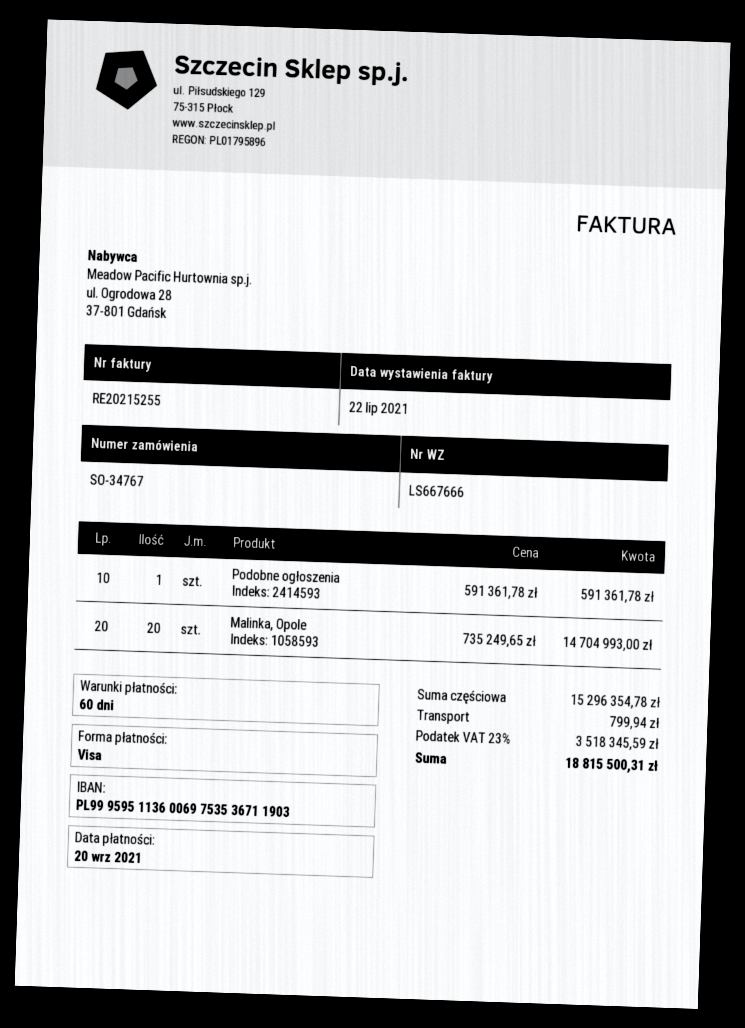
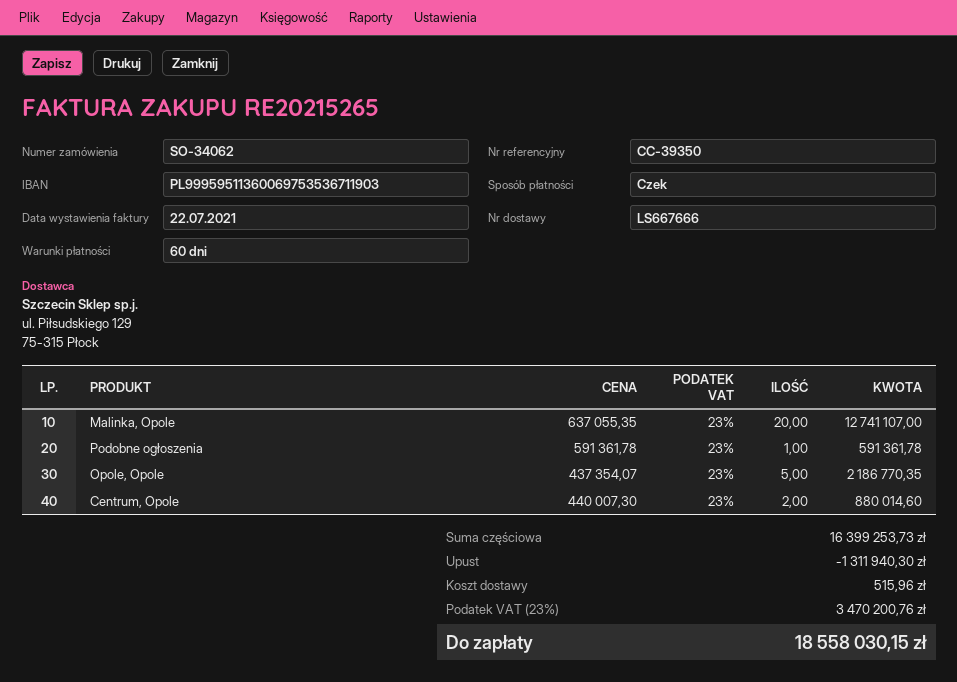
order number: SO-34767 -> SO-34062
invoice number: RE20215255 -> RE20215265
payment method: Visa -> cheque
Malinka, Opole: 20 x 735249.65 = 14704993.00 -> 20 x 637055.35 = 12741107.00
Opole, Opole: none -> 5 x 437354.07 = 2186770.35
Centrum, Opole: none -> 2 x 440007.30 = 880014.60
subtotal: 15296354.78 -> 16399253.73
discount: none -> 1311940.30
shipping: 799.94 -> 515.96
tax: 23% = 3518345.59 -> 23% = 3470200.76
total: 18815500.31 -> 18558030.15

